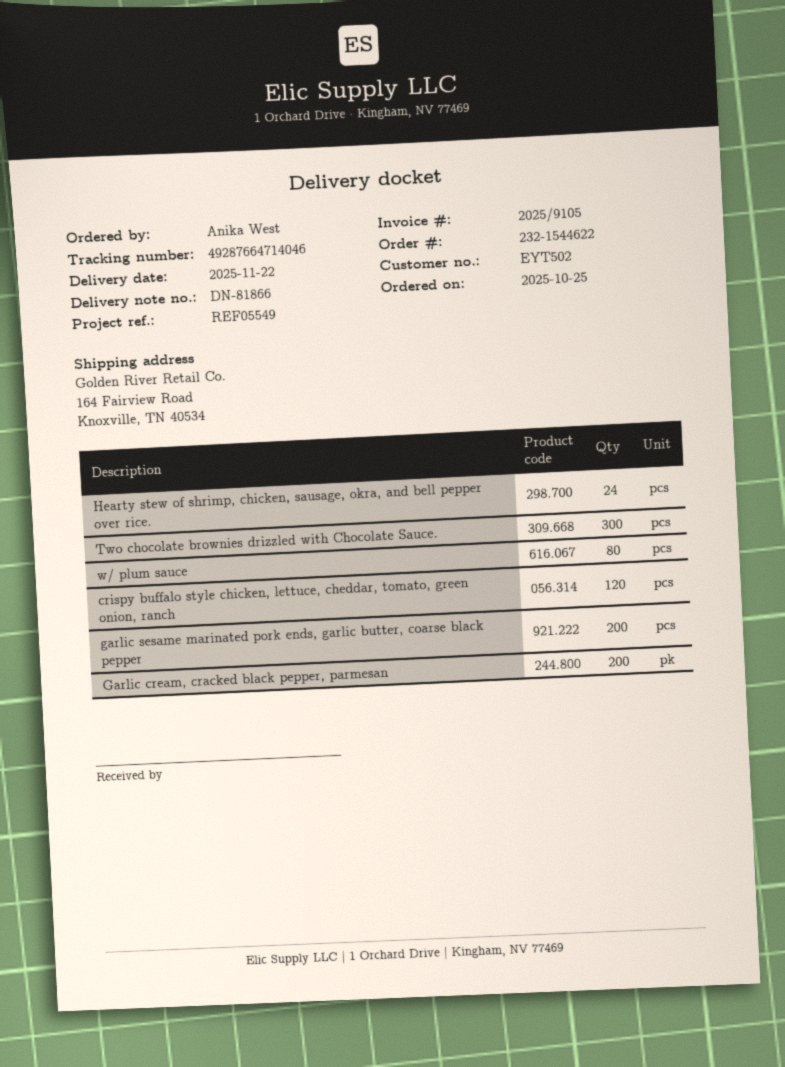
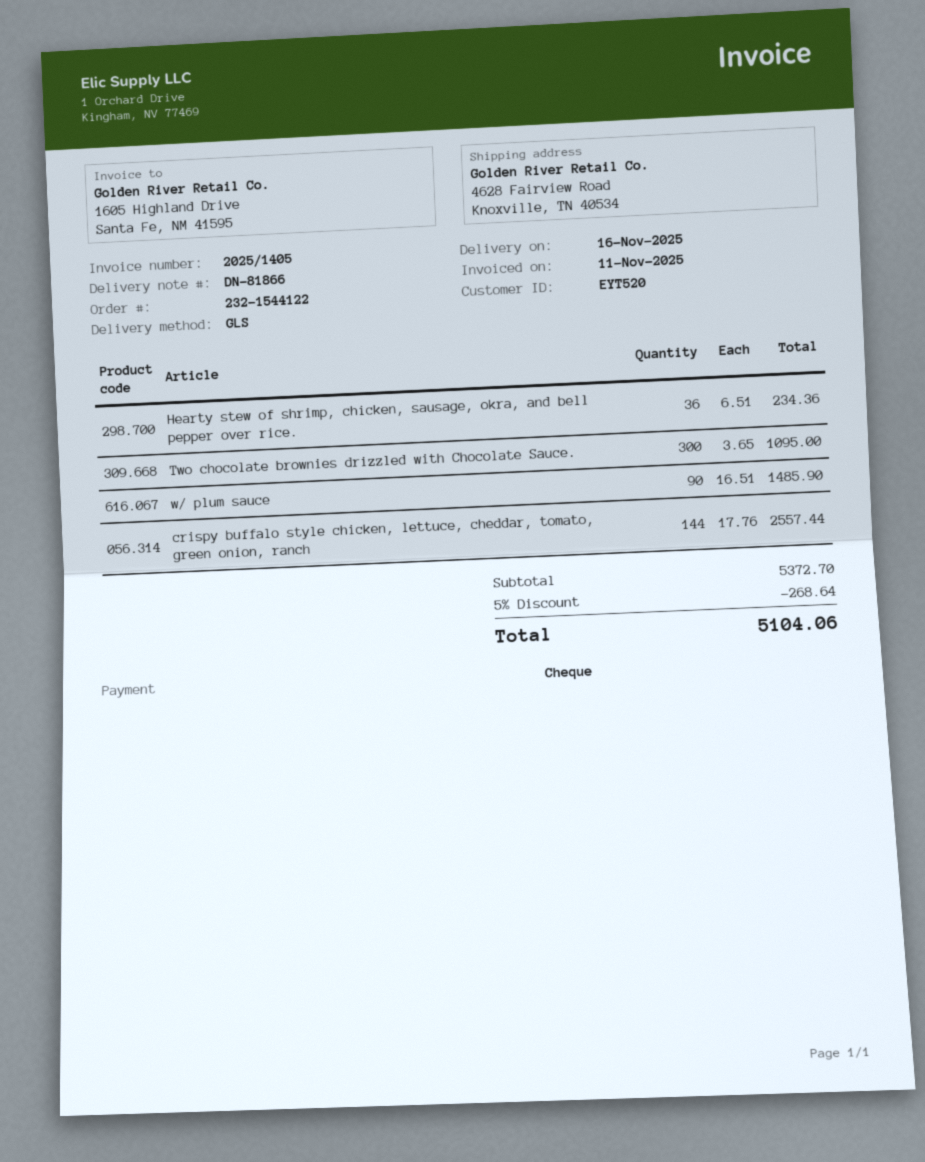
order number: 232-1544622 -> 232-1544122
delivery date: 2025-11-22 -> 2025-11-16
invoice number: 2025/9105 -> 2025/1405
customer number: EYT502 -> EYT520
ship to: 164 Fairview Road, Knoxville, TN 40534 -> 4628 Fairview Road, Knoxville, TN 40534
Hearty stew of shrimp, chicken, sausage, okra, and bell pepper over rice.: 24 -> 36
w/ plum sauce: 80 -> 90
crispy buffalo style chicken, lettuce, cheddar, tomato, green onion, ranch: 120 -> 144
garlic sesame marinated pork ends, garlic butter, coarse black pepper: 200 -> none
Garlic cream, cracked black pepper, parmesan: 200 -> none

